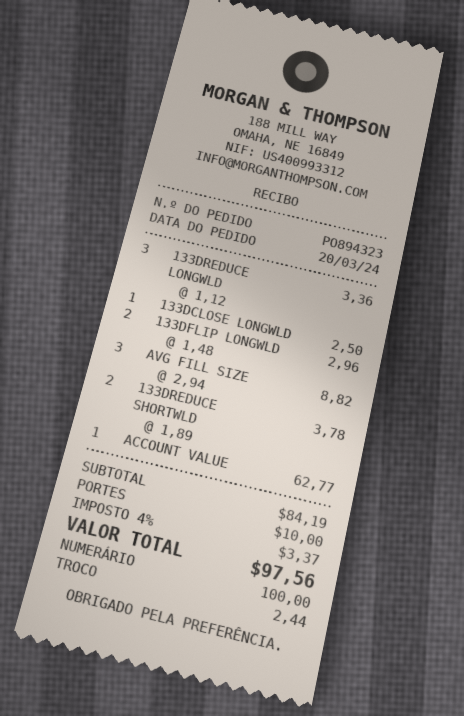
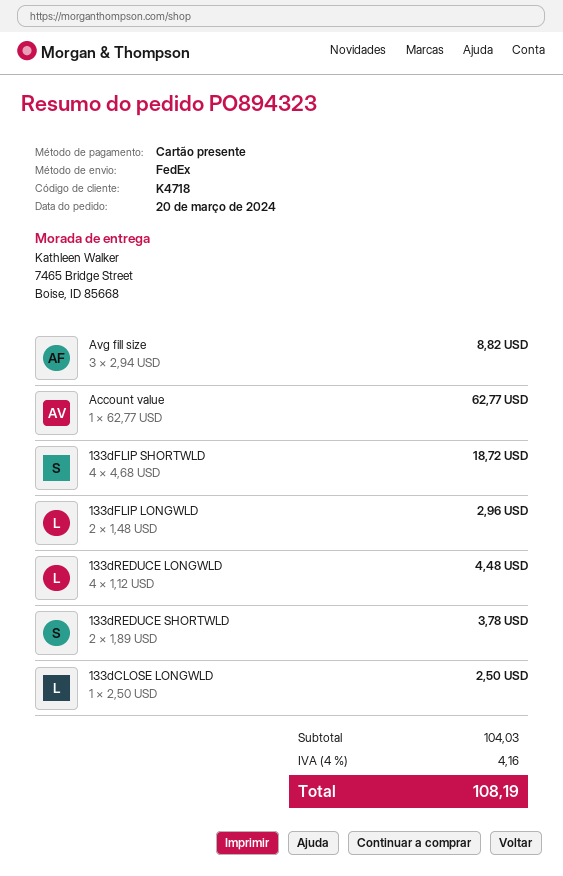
payment method: cash -> gift card
133DREDUCE LONGWLD: 3 x 1.12 = 3.36 -> 4 x 1.12 = 4.48
133dFLIP SHORTWLD: none -> 4 x 4.68 = 18.72
subtotal: 84.19 -> 104.03
shipping: 10.00 -> none
tax: 4% = 3.37 -> 4% = 4.16
total: 97.56 -> 108.19

